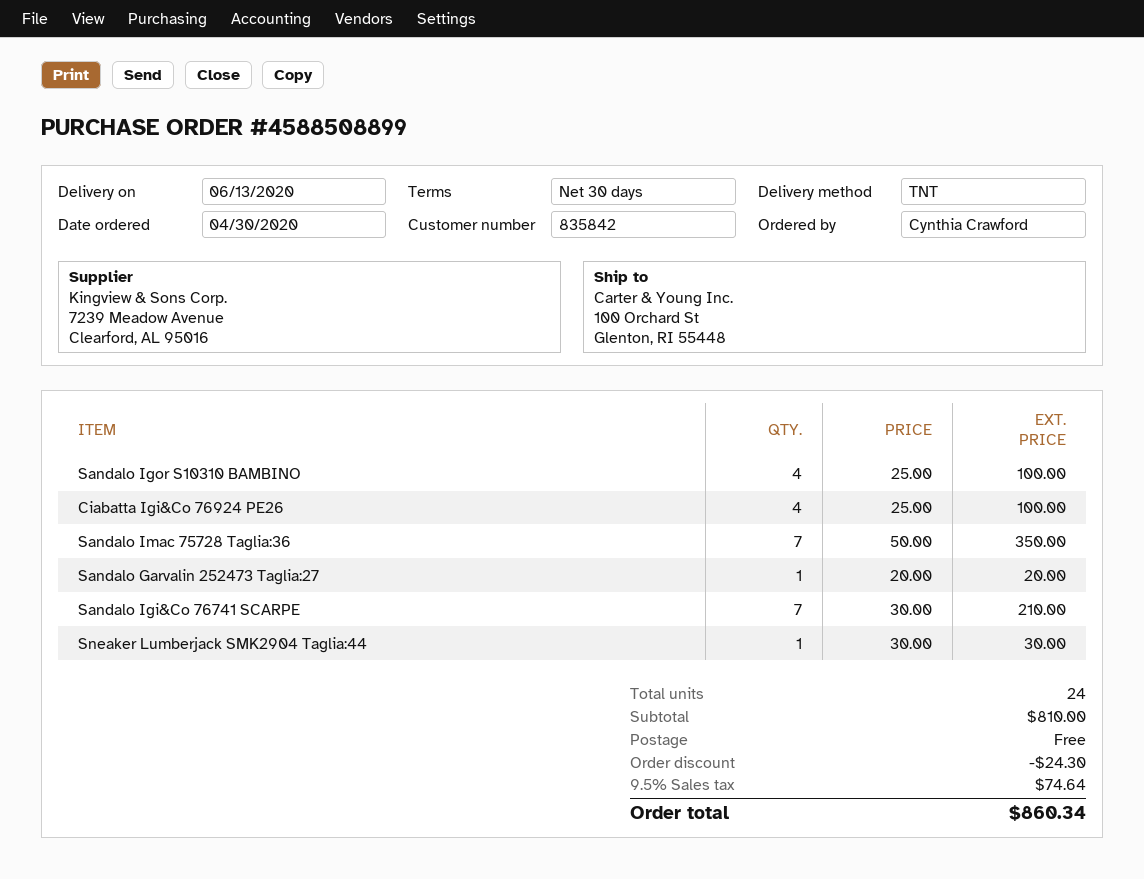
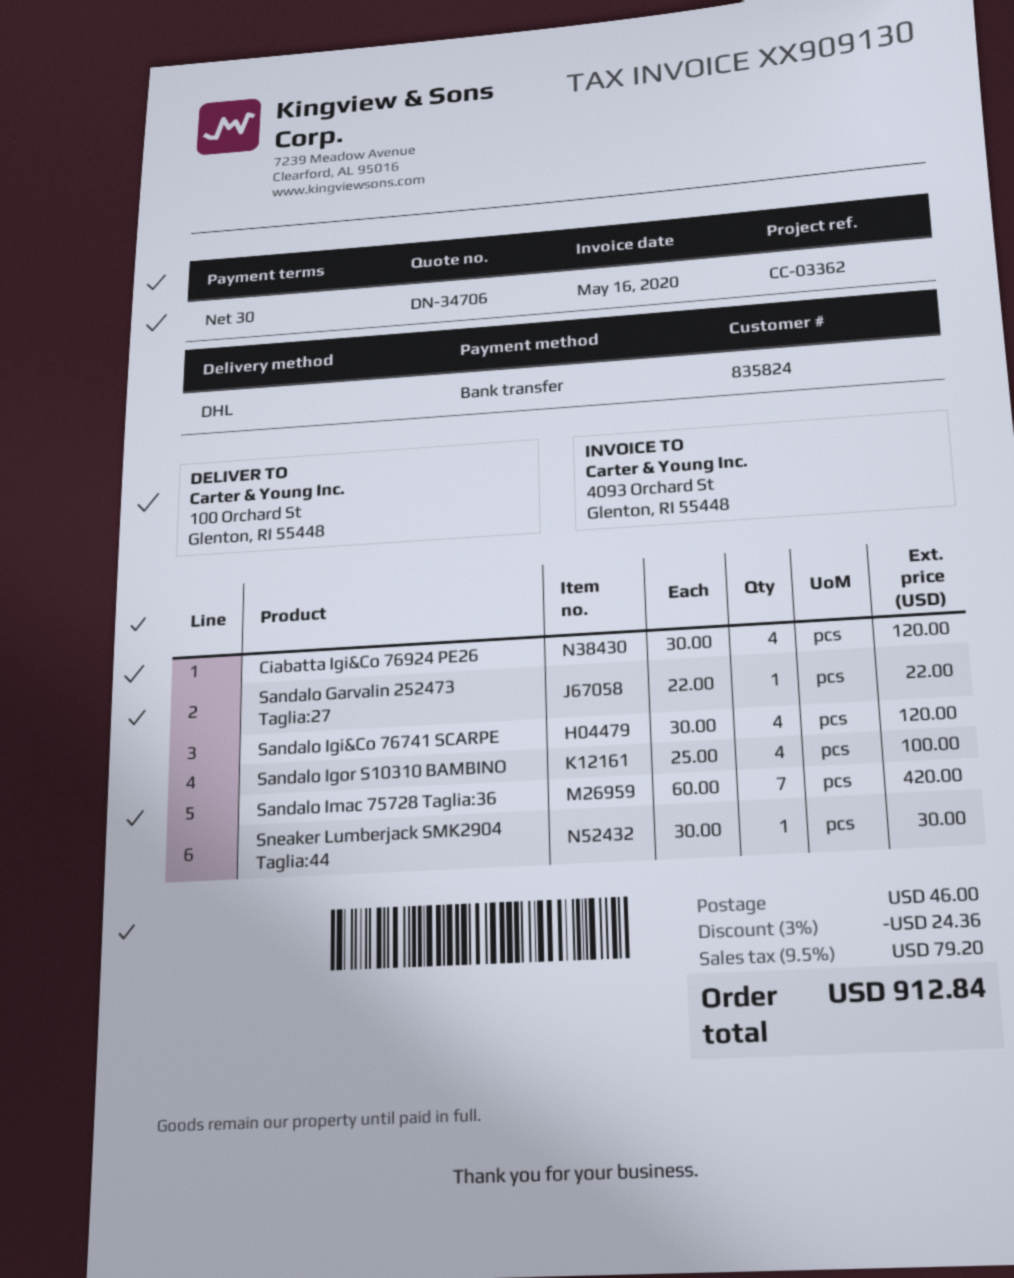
customer number: 835842 -> 835824
shipping method: TNT -> DHL
Ciabatta Igi&Co 76924 PE26: 4 x 25.00 = 100.00 -> 4 x 30.00 = 120.00
Sandalo Imac 75728 Taglia:36: 7 x 50.00 = 350.00 -> 7 x 60.00 = 420.00
Sandalo Garvalin 252473 Taglia:27: 1 x 20.00 = 20.00 -> 1 x 22.00 = 22.00
Sandalo Igi&Co 76741 SCARPE: 7 x 30.00 = 210.00 -> 4 x 30.00 = 120.00
discount: 24.30 -> 24.36
shipping: 0.00 -> 46.00
tax: 9.5% = 74.64 -> 9.5% = 79.20
total: 860.34 -> 912.84

